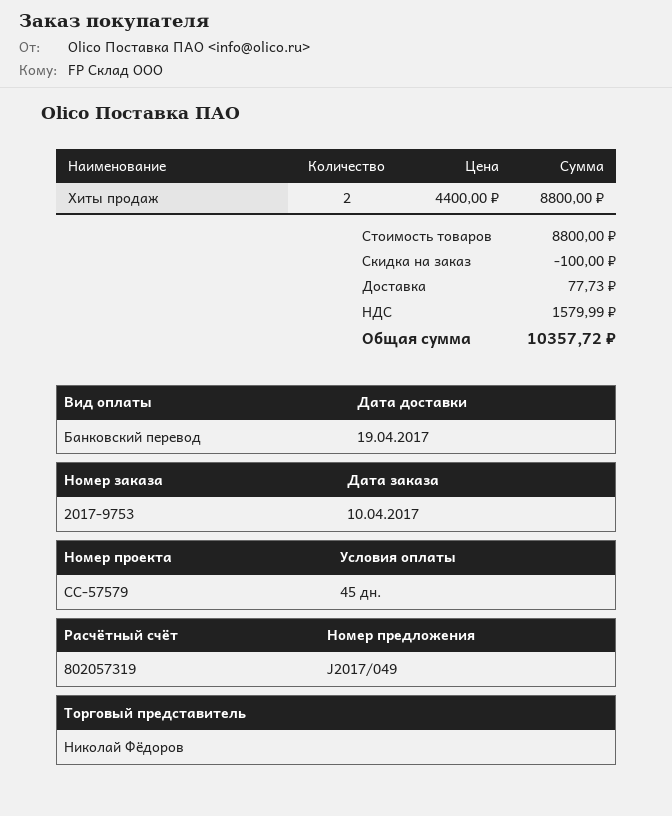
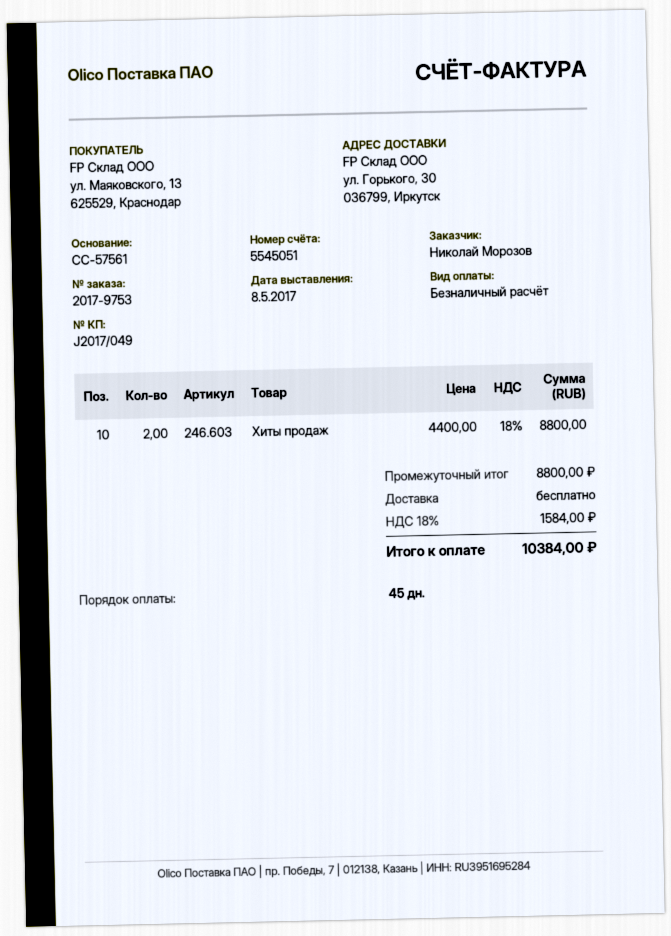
reference: CC-57579 -> CC-57561
discount: 100.00 -> none
shipping: 77.73 -> 0.00
tax: 1579.99 -> 1584.00
total: 10357.72 -> 10384.00

